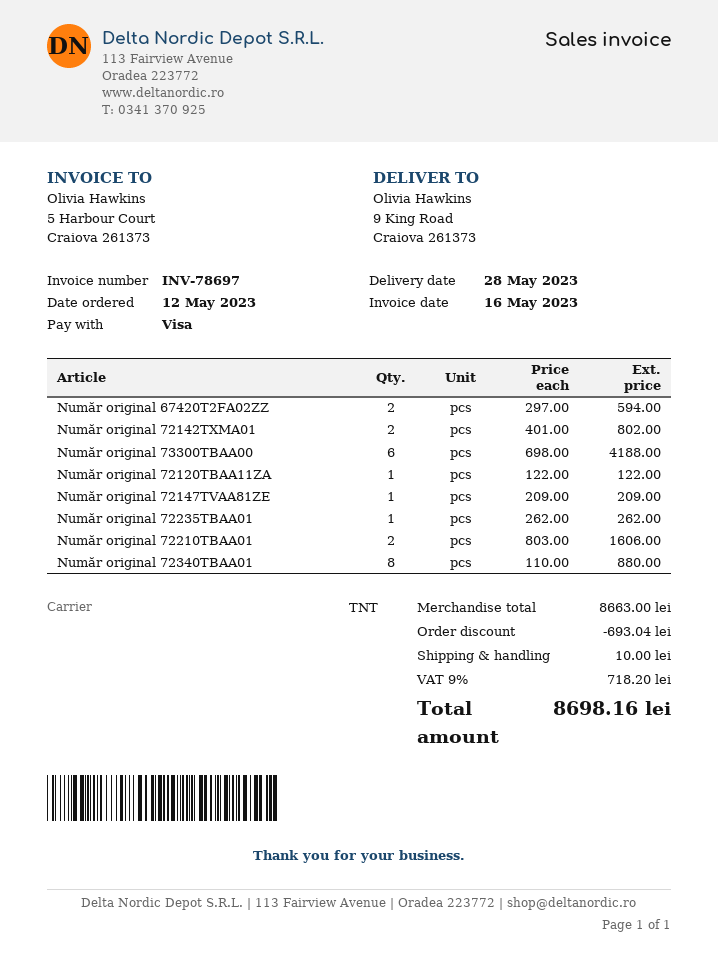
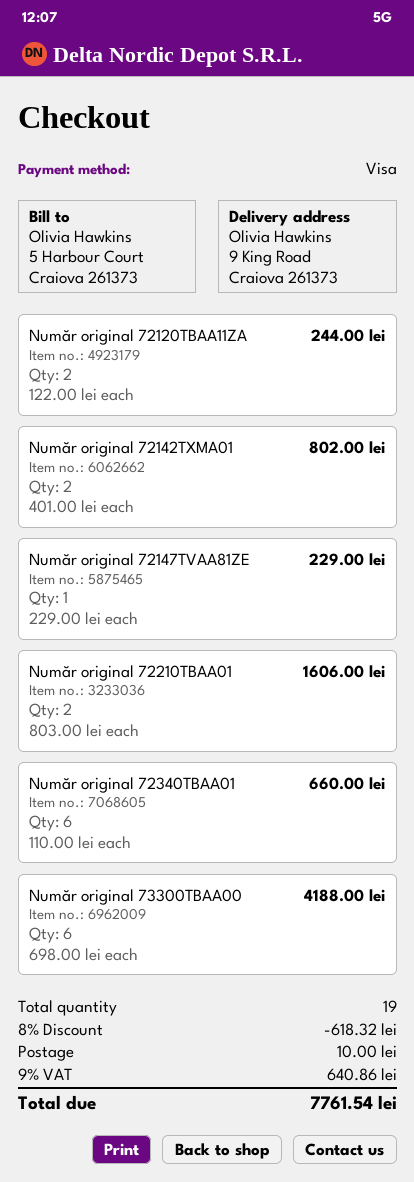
Număr original 67420T2FA02ZZ: 2 x 297.00 = 594.00 -> none
Număr original 72120TBAA11ZA: 1 x 122.00 = 122.00 -> 2 x 122.00 = 244.00
Număr original 72147TVAA81ZE: 1 x 209.00 = 209.00 -> 1 x 229.00 = 229.00
Număr original 72235TBAA01: 1 x 262.00 = 262.00 -> none
Număr original 72340TBAA01: 8 x 110.00 = 880.00 -> 6 x 110.00 = 660.00
discount: 693.04 -> 618.32
tax: 9% = 718.20 -> 9% = 640.86
total: 8698.16 -> 7761.54

